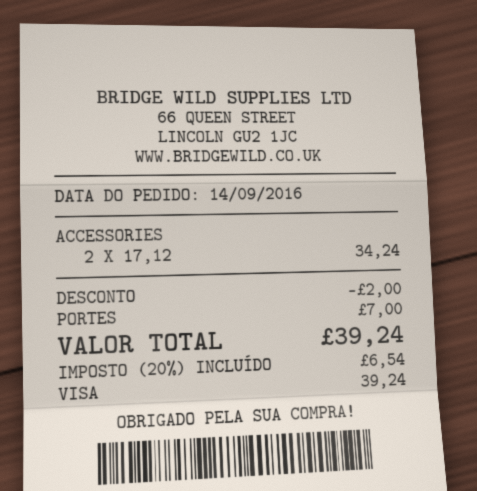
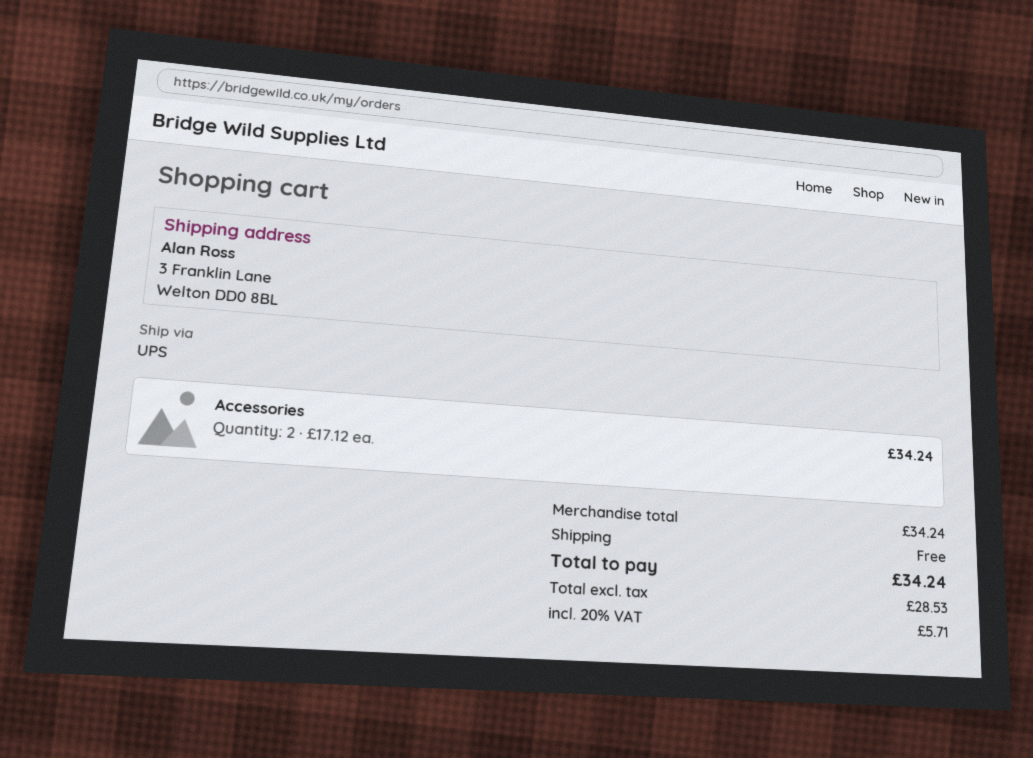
discount: 2.00 -> none
shipping: 7.00 -> 0.00
tax: 20% = 6.54 -> 20% = 5.71
total: 39.24 -> 34.24

